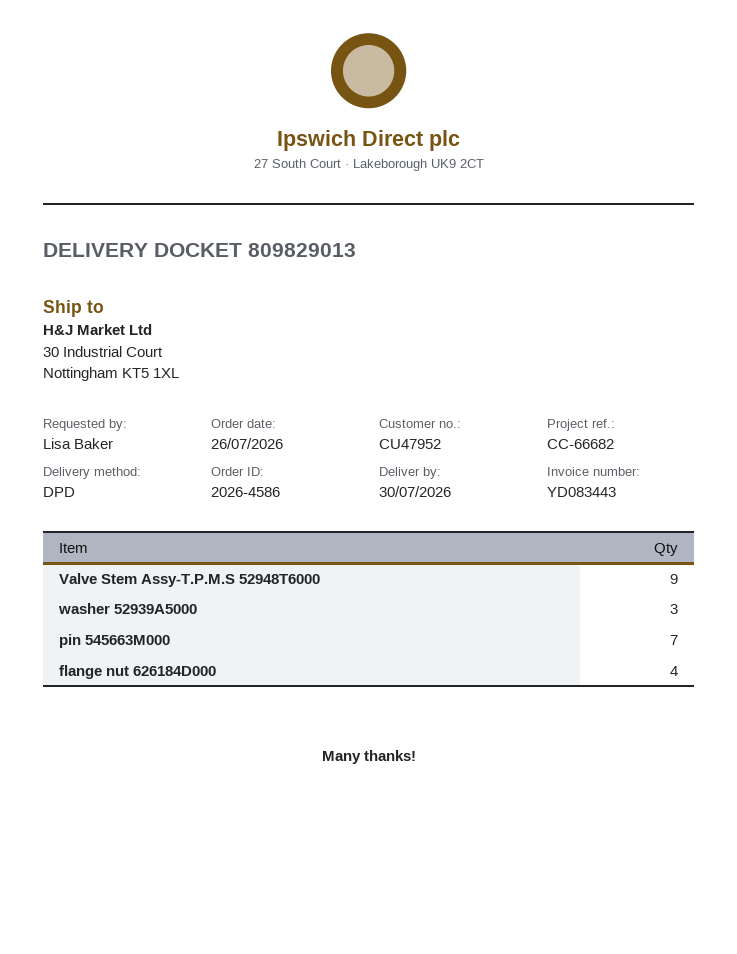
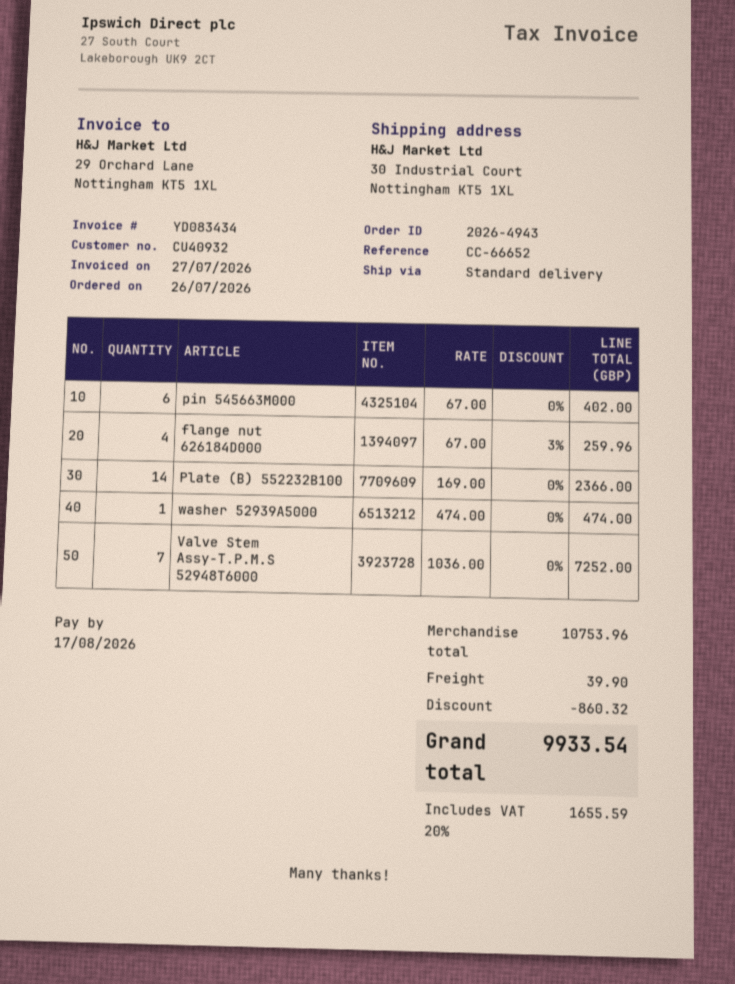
order number: 2026-4586 -> 2026-4943
invoice number: YD083443 -> YD083434
customer number: CU47952 -> CU40932
reference: CC-66682 -> CC-66652
shipping method: DPD -> standard
Valve Stem Assy-T.P.M.S 52948T6000: 9 -> 7
washer 52939A5000: 3 -> 1
pin 545663M000: 7 -> 6
Plate (B) 552232B100: none -> 14

